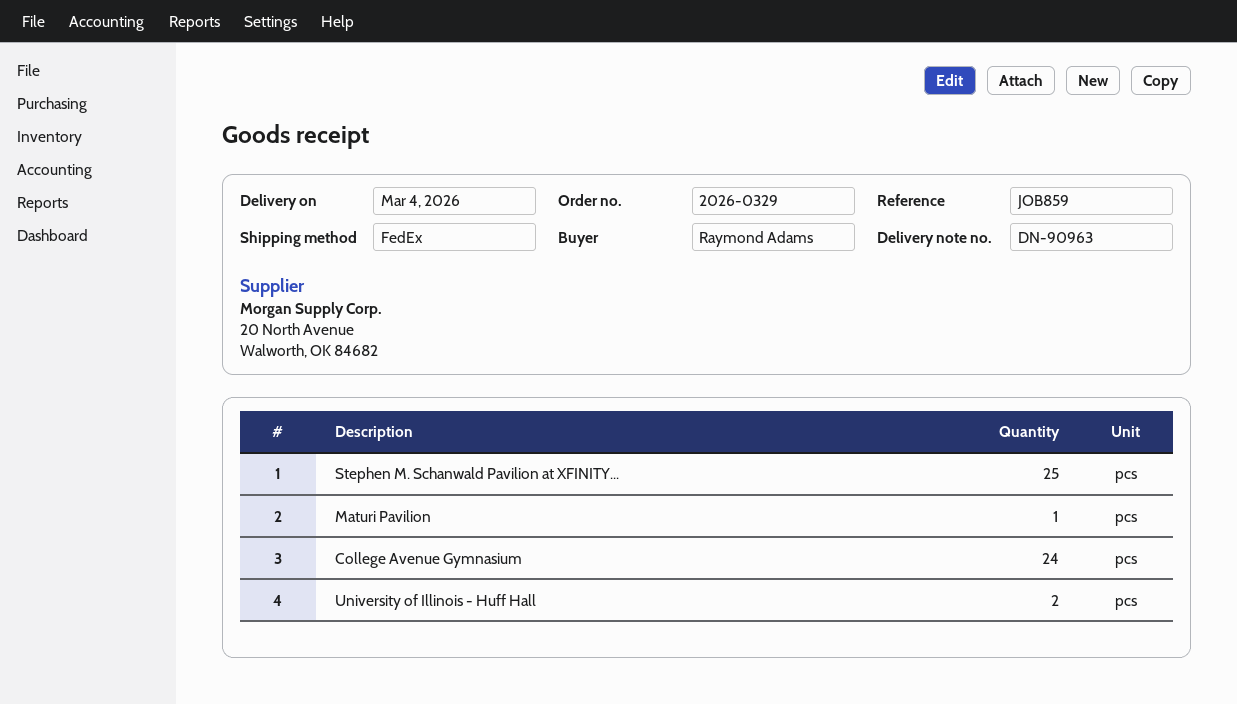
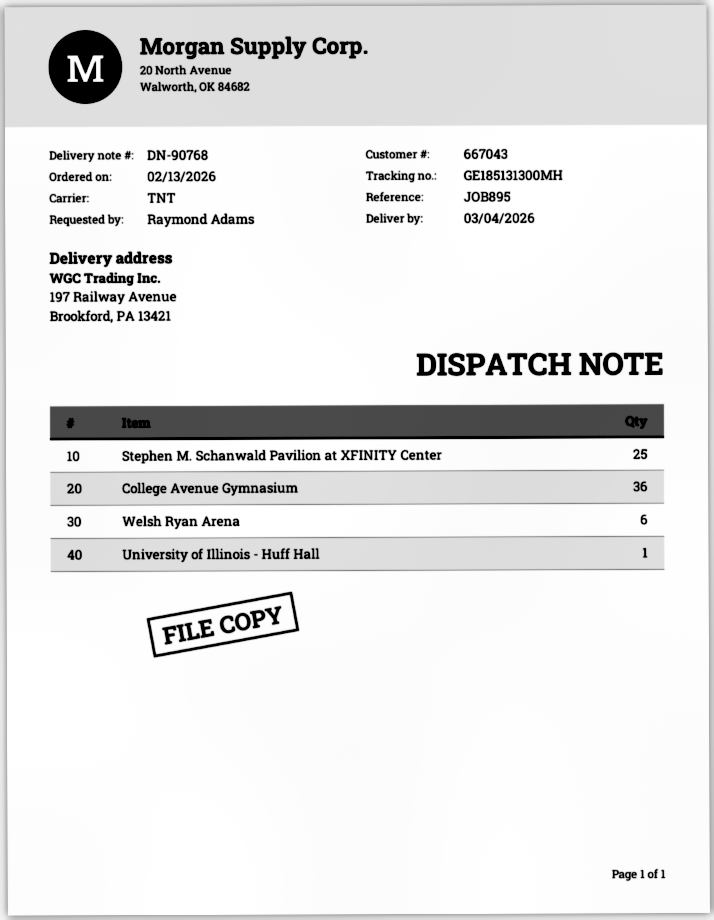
delivery note number: DN-90963 -> DN-90768
reference: JOB859 -> JOB895
shipping method: FedEx -> TNT
Maturi Pavilion: 1 -> none
College Avenue Gymnasium: 24 -> 36
University of Illinois - Huff Hall: 2 -> 1
Welsh Ryan Arena: none -> 6

